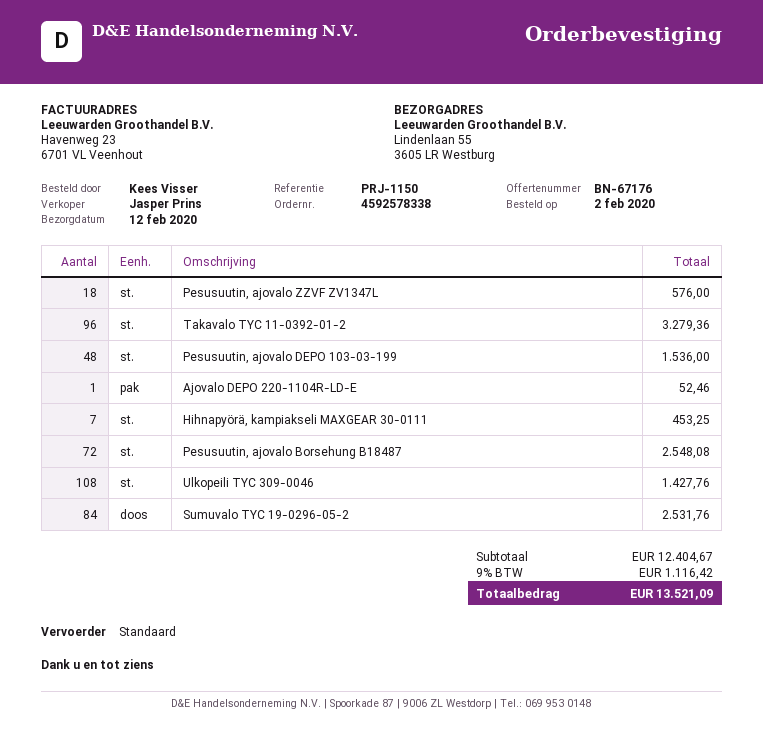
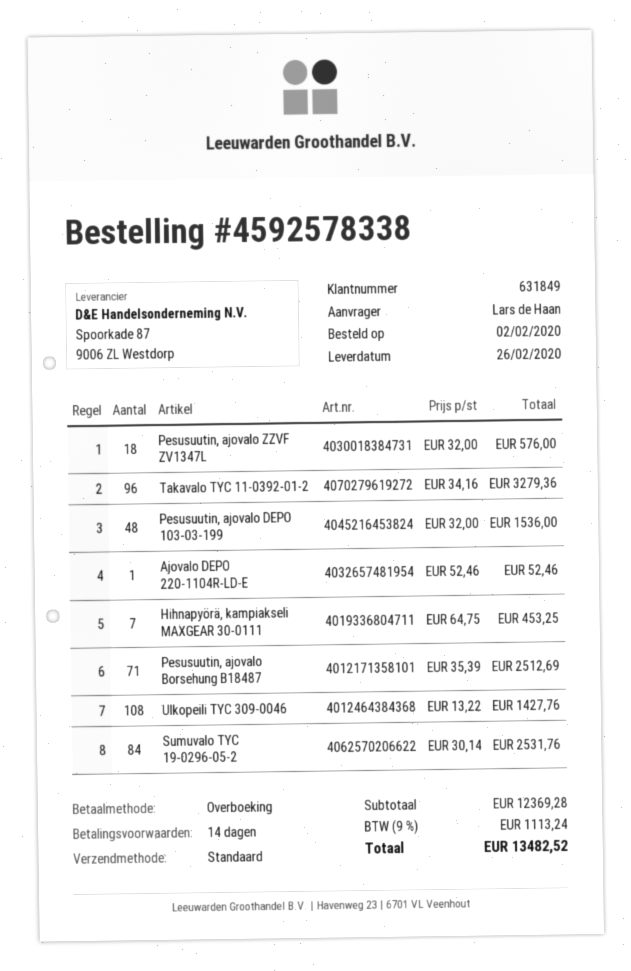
delivery date: 2020-02-12 -> 2020-02-26
ordered by: Kees Visser -> Lars de Haan
Pesusuutin, ajovalo Borsehung B18487: 72 for 2548.08 -> 71 for 2512.69
subtotal: 12404.67 -> 12369.28
tax: 9% = 1116.42 -> 9% = 1113.24
total: 13521.09 -> 13482.52

